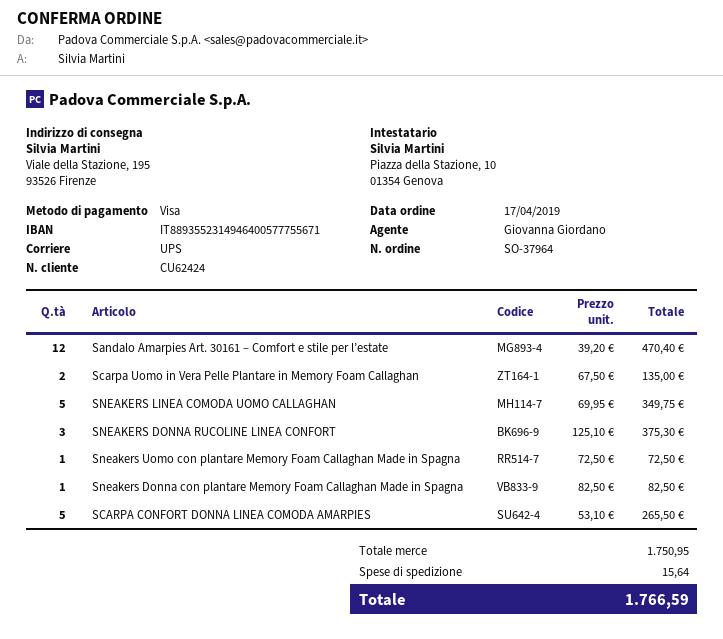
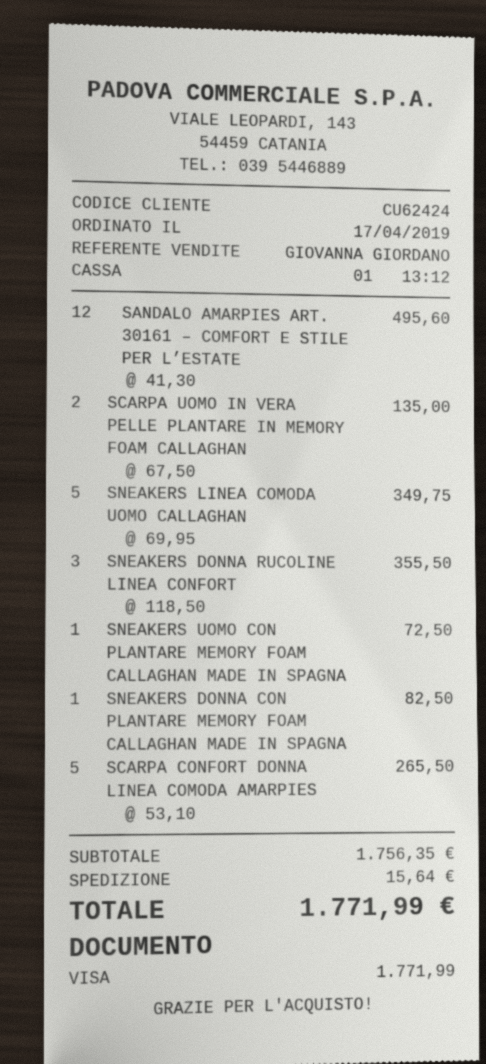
Sandalo Amarpies Art. 30161 – Comfort e stile per l’estate: 12 x 39.20 = 470.40 -> 12 x 41.30 = 495.60
SNEAKERS DONNA RUCOLINE LINEA CONFORT: 3 x 125.10 = 375.30 -> 3 x 118.50 = 355.50
subtotal: 1750.95 -> 1756.35
total: 1766.59 -> 1771.99

